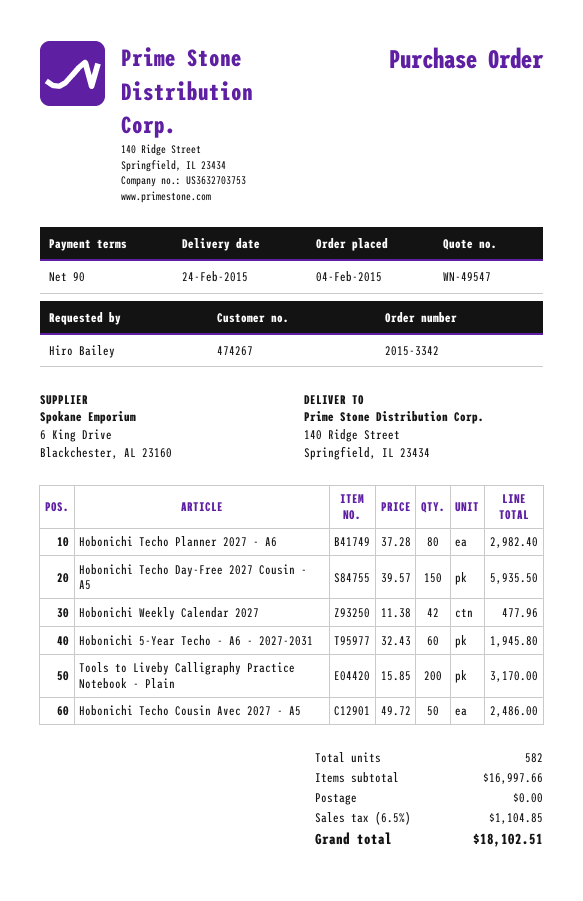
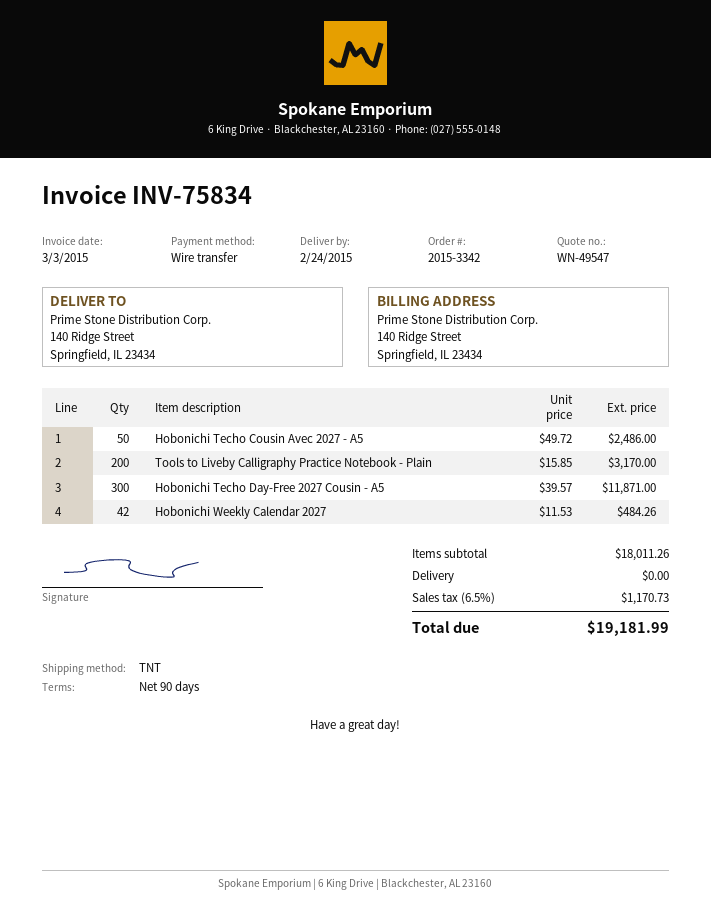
Hobonichi Techo Planner 2027 - A6: 80 x 37.28 = 2982.40 -> none
Hobonichi Techo Day-Free 2027 Cousin - A5: 150 x 39.57 = 5935.50 -> 300 x 39.57 = 11871.00
Hobonichi Weekly Calendar 2027: 42 x 11.38 = 477.96 -> 42 x 11.53 = 484.26
Hobonichi 5-Year Techo - A6 - 2027-2031: 60 x 32.43 = 1945.80 -> none
subtotal: 16997.66 -> 18011.26
tax: 6.5% = 1104.85 -> 6.5% = 1170.73
total: 18102.51 -> 19181.99

